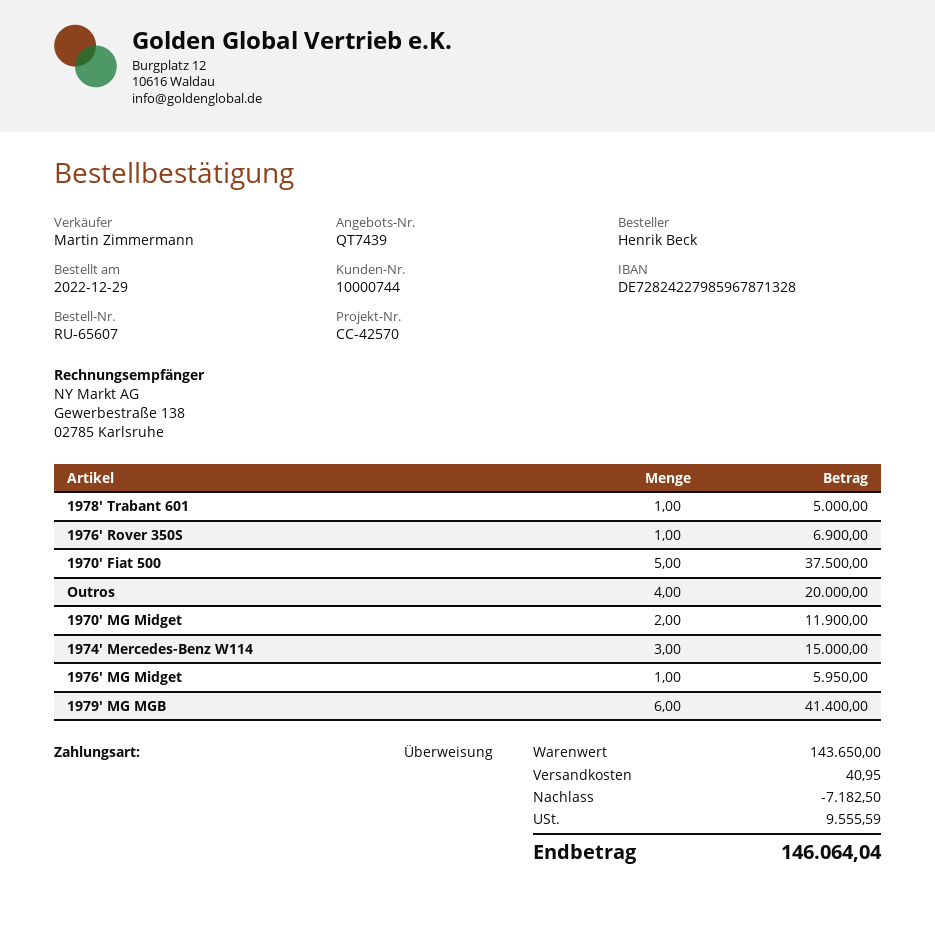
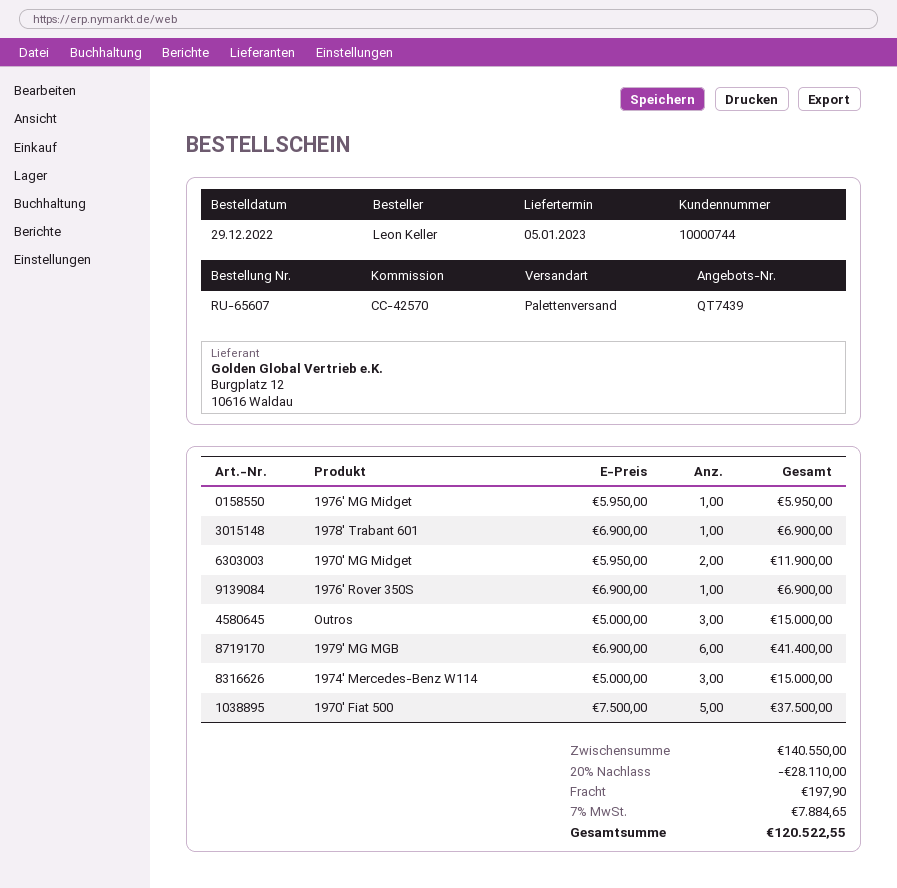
ordered by: Henrik Beck -> Leon Keller
1978' Trabant 601: 1 for 5000.00 -> 1 for 6900.00
Outros: 4 for 20000.00 -> 3 for 15000.00
subtotal: 143650.00 -> 140550.00
discount: 7182.50 -> 28110.00
shipping: 40.95 -> 197.90
tax: 9555.59 -> 7884.65
total: 146064.04 -> 120522.55

